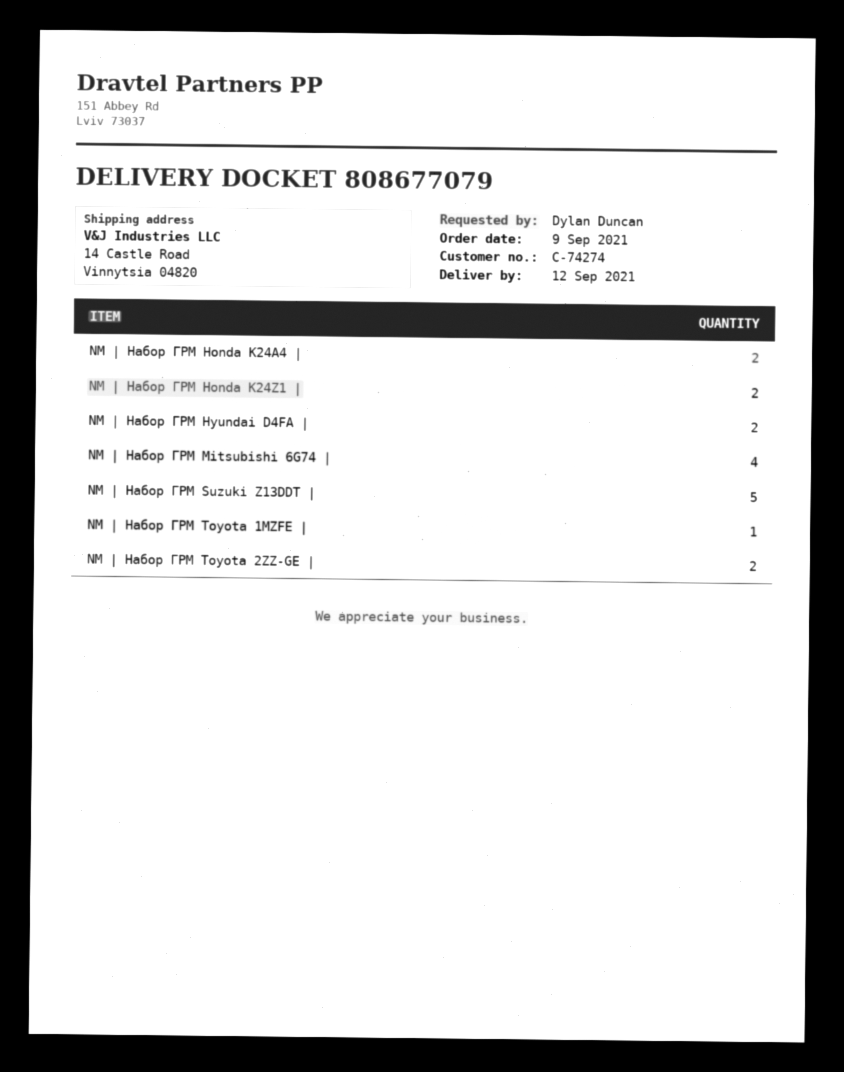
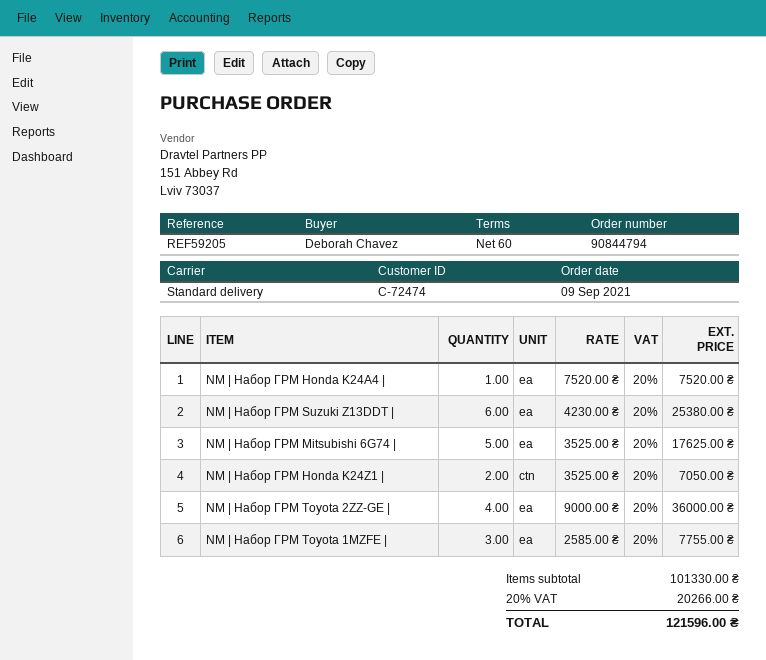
customer number: C-74274 -> C-72474
ordered by: Dylan Duncan -> Deborah Chavez
NM | Набор ГРМ Honda K24A4 |: 2 -> 1
NM | Набор ГРМ Hyundai D4FA |: 2 -> none
NM | Набор ГРМ Mitsubishi 6G74 |: 4 -> 5
NM | Набор ГРМ Suzuki Z13DDT |: 5 -> 6
NM | Набор ГРМ Toyota 1MZFE |: 1 -> 3
NM | Набор ГРМ Toyota 2ZZ-GE |: 2 -> 4

